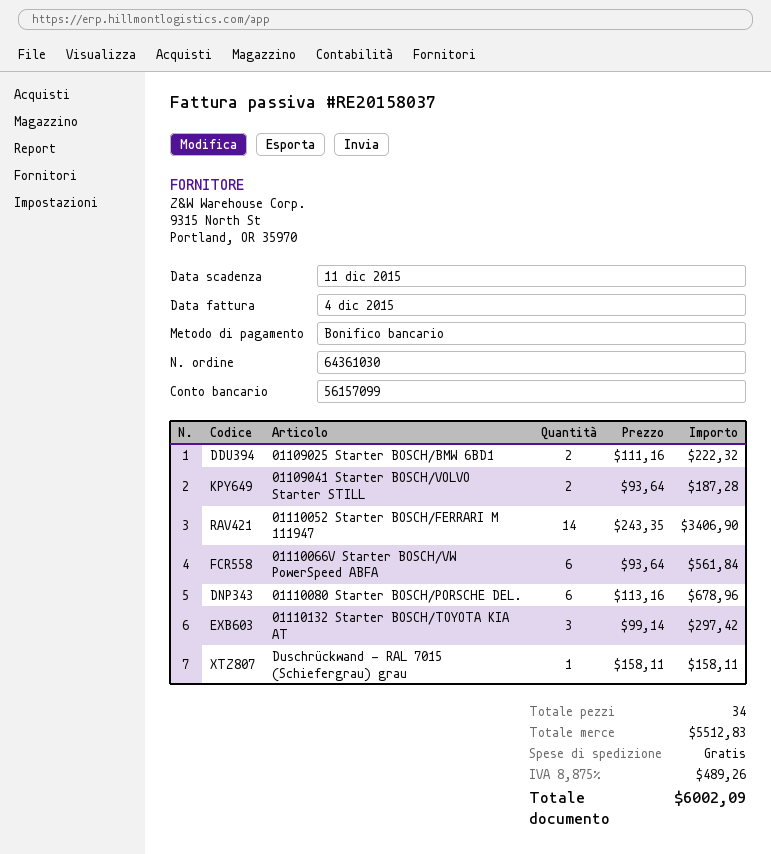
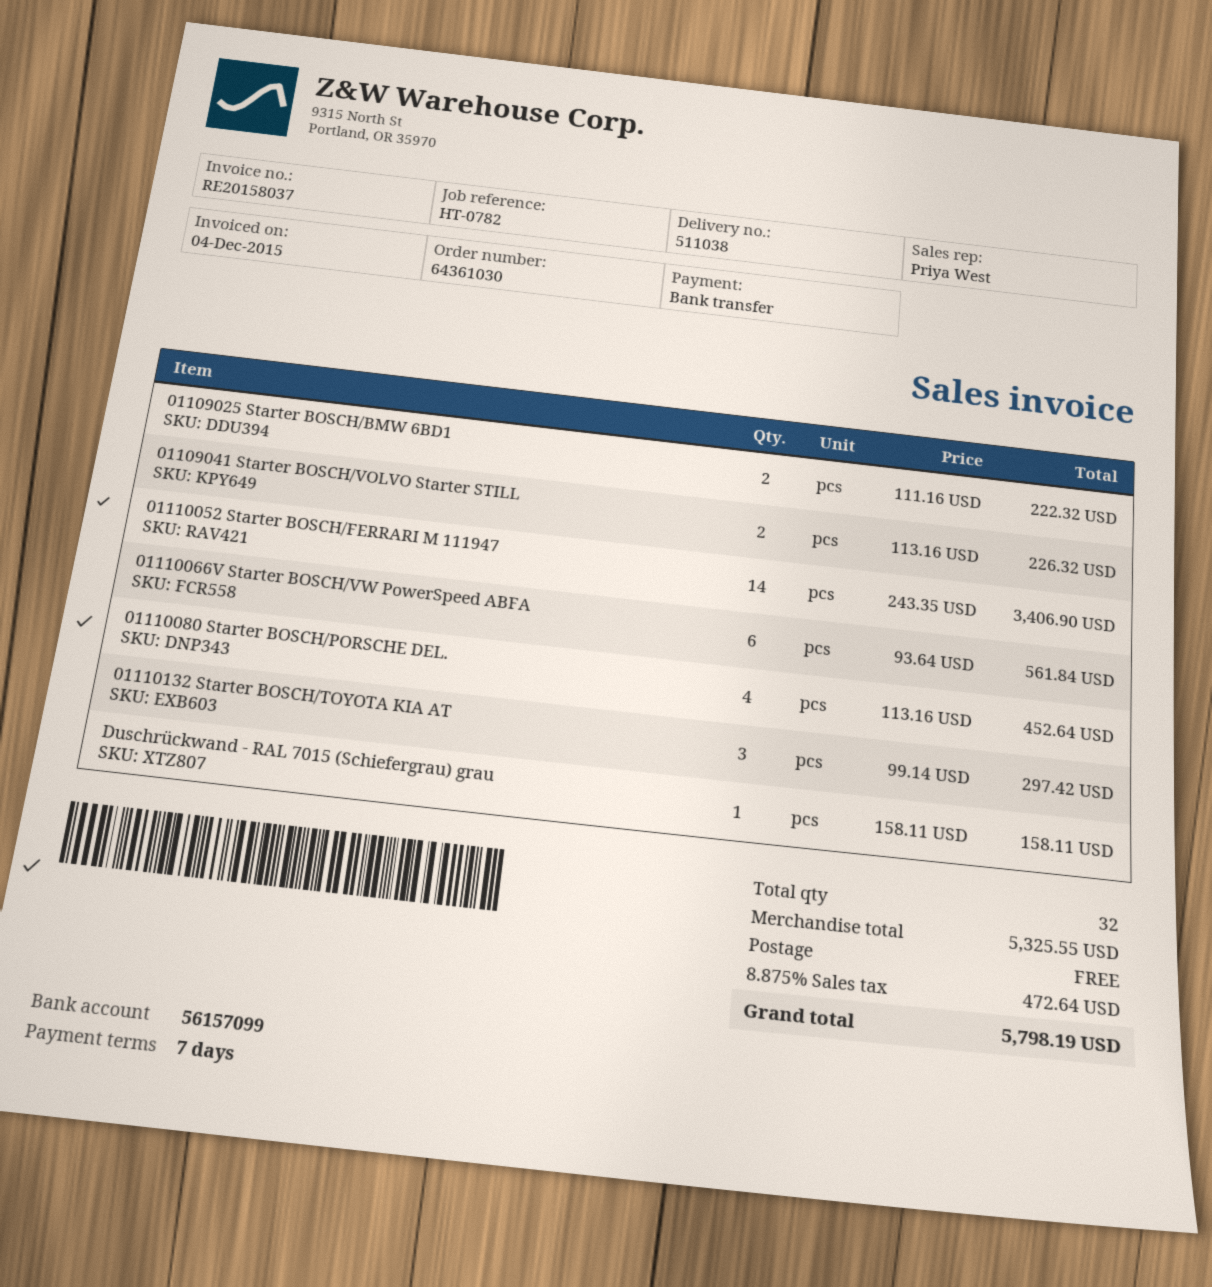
01109041 Starter BOSCH/VOLVO Starter STILL: 2 x 93.64 = 187.28 -> 2 x 113.16 = 226.32
01110080 Starter BOSCH/PORSCHE DEL.: 6 x 113.16 = 678.96 -> 4 x 113.16 = 452.64
total quantity: 34 -> 32
subtotal: 5512.83 -> 5325.55
tax: 8.875% = 489.26 -> 8.875% = 472.64
total: 6002.09 -> 5798.19

